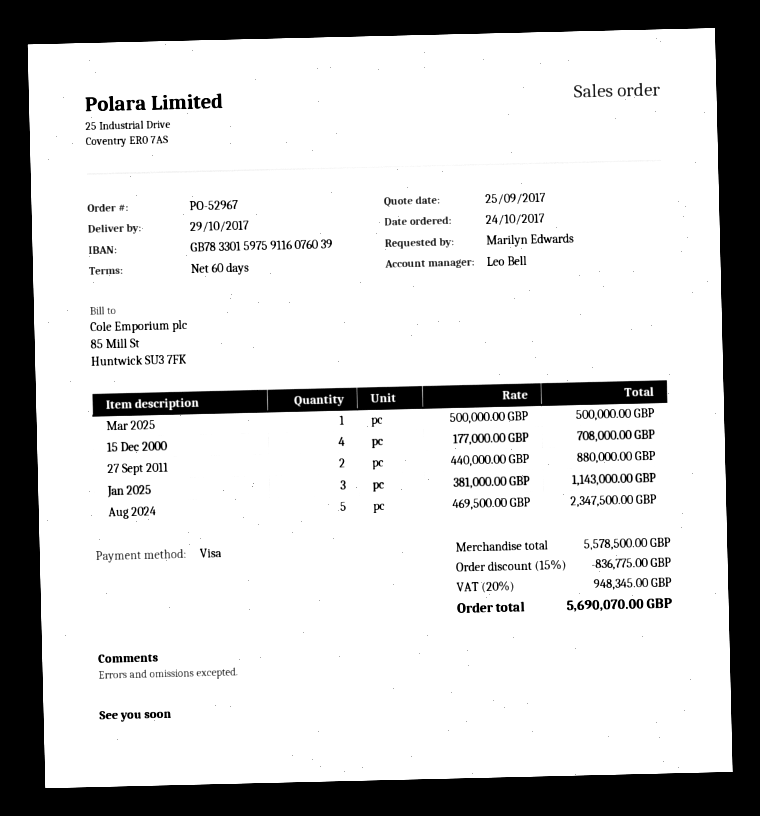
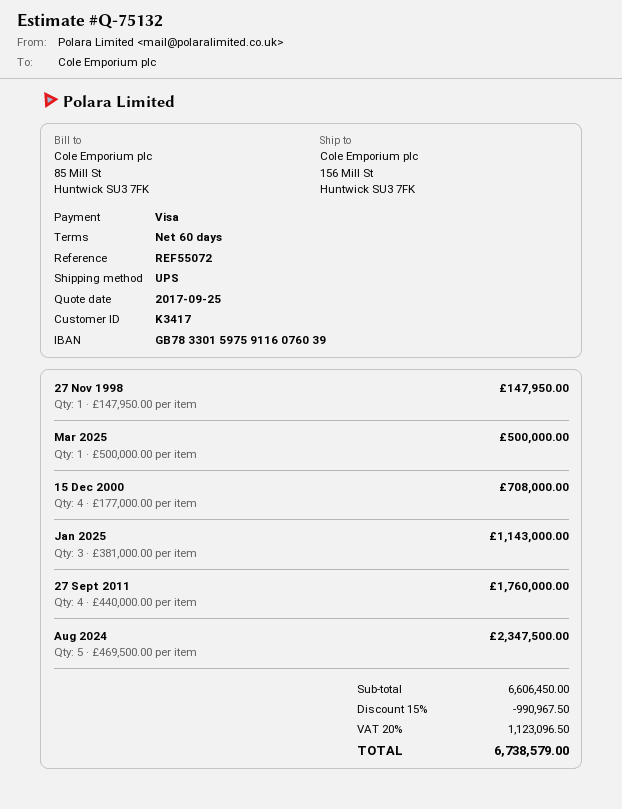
27 Sept 2011: 2 x 440000.00 = 880000.00 -> 4 x 440000.00 = 1760000.00
27 Nov 1998: none -> 1 x 147950.00 = 147950.00
subtotal: 5578500.00 -> 6606450.00
discount: 15% = 836775.00 -> 15% = 990967.50
tax: 20% = 948345.00 -> 20% = 1123096.50
total: 5690070.00 -> 6738579.00

